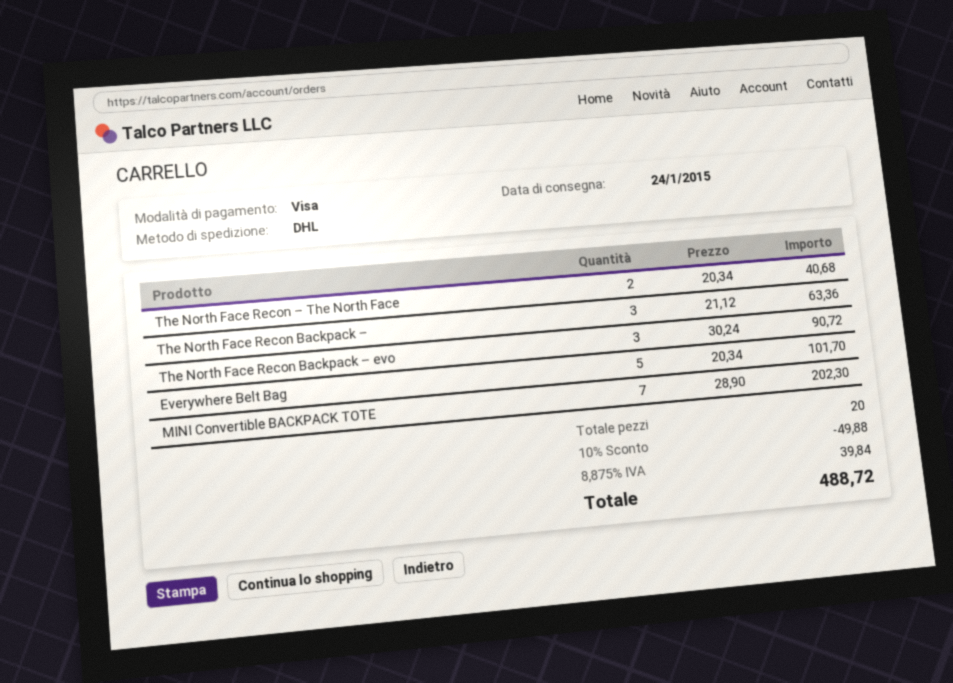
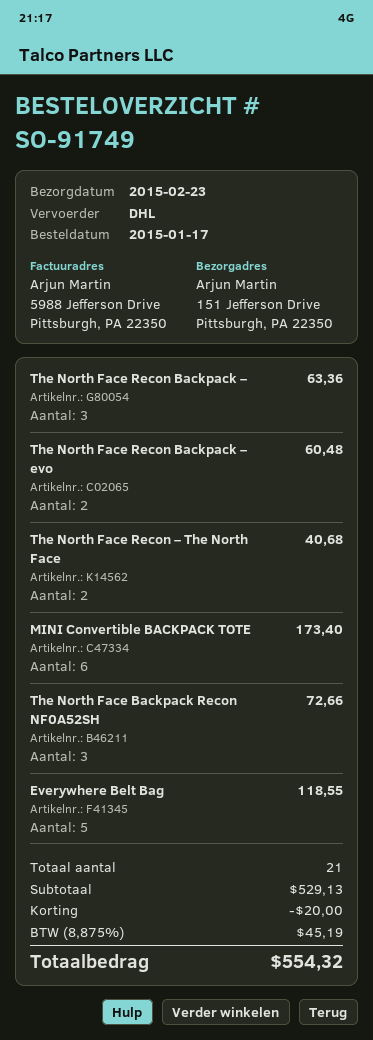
delivery date: 2015-01-24 -> 2015-02-23
The North Face Recon Backpack – evo: 3 for 90.72 -> 2 for 60.48
Everywhere Belt Bag: 5 for 101.70 -> 5 for 118.55
MINI Convertible BACKPACK TOTE: 7 for 202.30 -> 6 for 173.40
The North Face Backpack Recon NF0A52SH: none -> 3 for 72.66
total quantity: 20 -> 21
discount: 49.88 -> 20.00
tax: 8.875% = 39.84 -> 8.875% = 45.19
total: 488.72 -> 554.32

